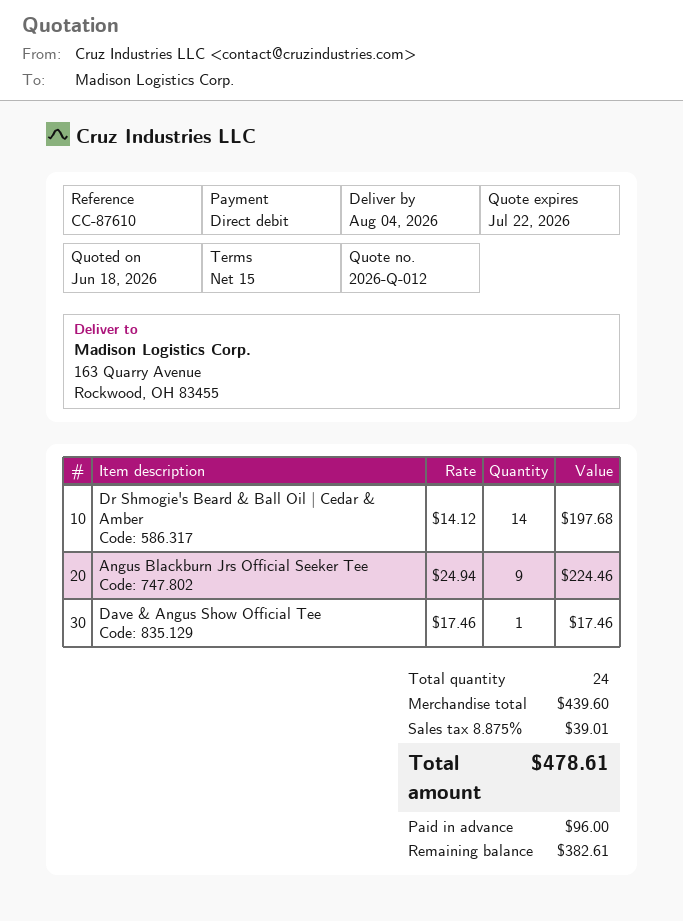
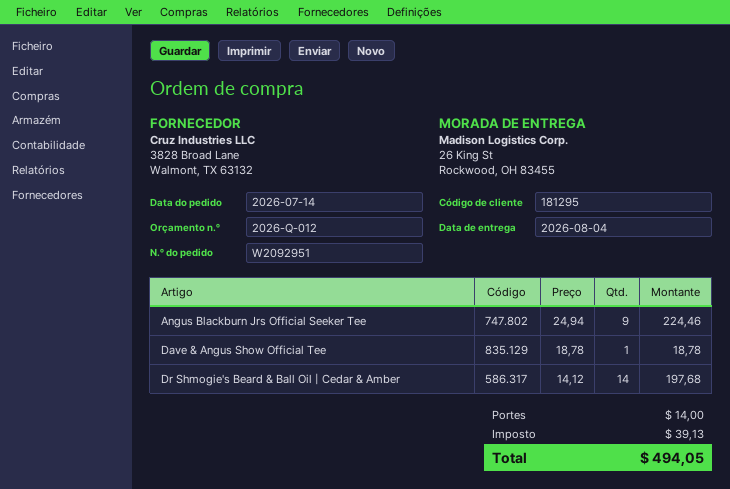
ship to: 163 Quarry Avenue, Rockwood, OH 83455 -> 26 King St, Rockwood, OH 83455
Dave & Angus Show Official Tee: 1 x 17.46 = 17.46 -> 1 x 18.78 = 18.78
shipping: none -> 14.00
tax: 39.01 -> 39.13
total: 478.61 -> 494.05

